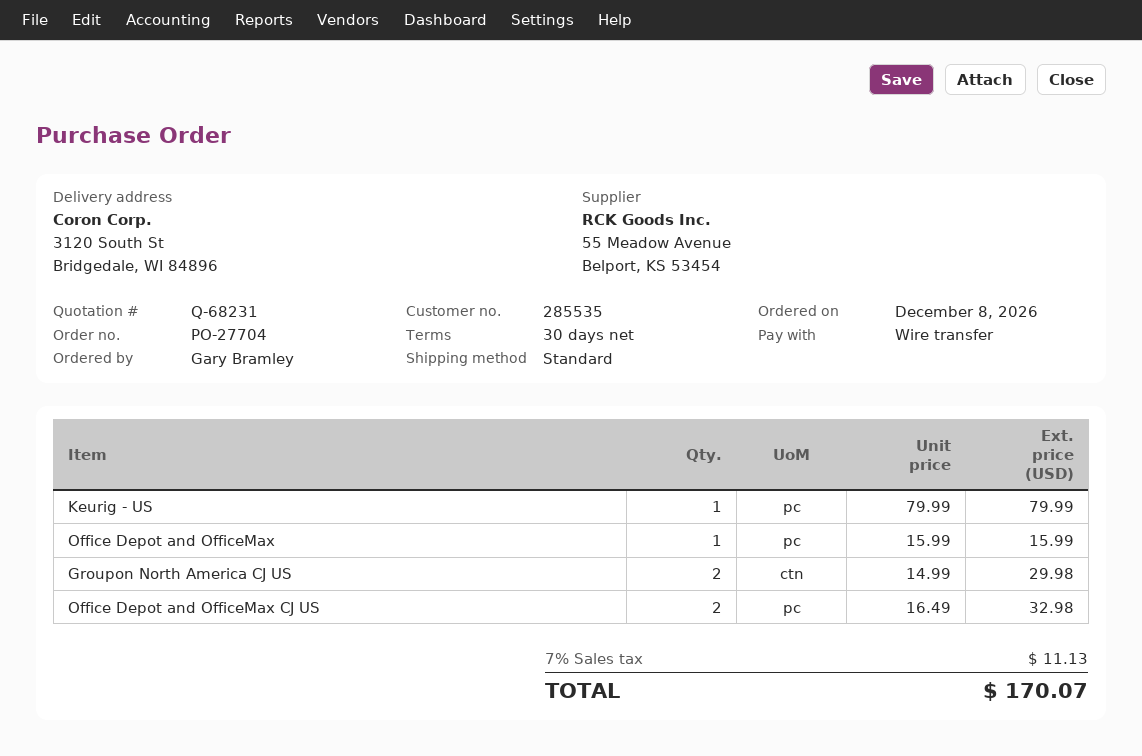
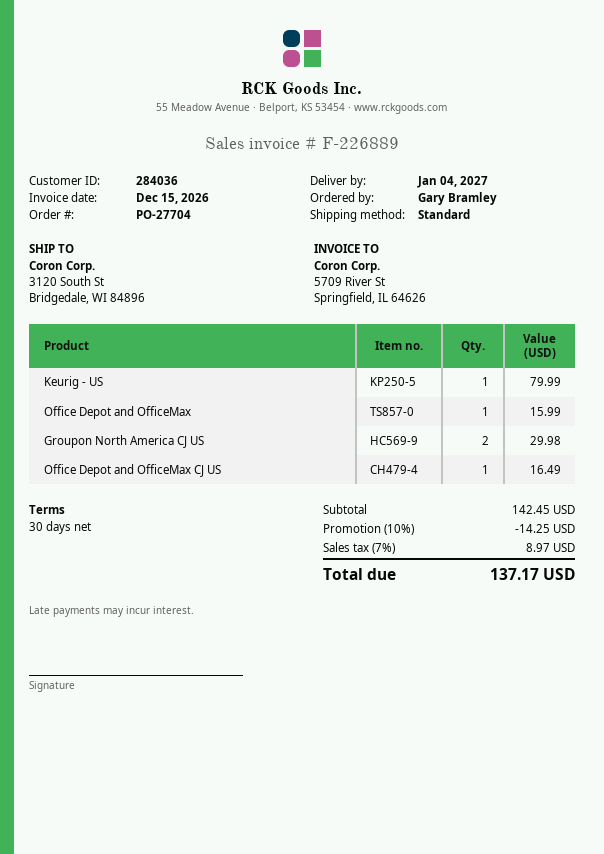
customer number: 285535 -> 284036
Office Depot and OfficeMax CJ US: 2 for 32.98 -> 1 for 16.49
discount: none -> 10% = 14.25
tax: 7% = 11.13 -> 7% = 8.97
total: 170.07 -> 137.17

